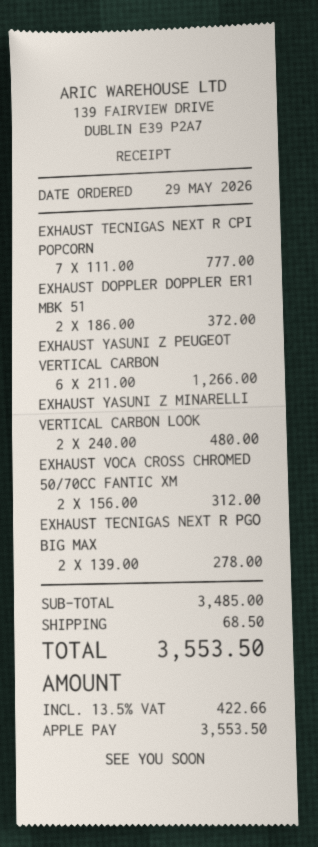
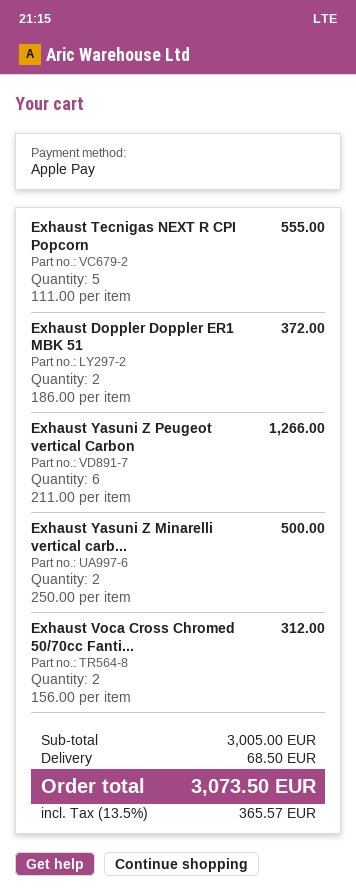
EXHAUST TECNIGAS NEXT R CPI POPCORN: 7 x 111.00 = 777.00 -> 5 x 111.00 = 555.00
EXHAUST YASUNI Z MINARELLI VERTICAL CARBON LOOK: 2 x 240.00 = 480.00 -> 2 x 250.00 = 500.00
EXHAUST TECNIGAS NEXT R PGO BIG MAX: 2 x 139.00 = 278.00 -> none
subtotal: 3485.00 -> 3005.00
tax: 13.5% = 422.66 -> 13.5% = 365.57
total: 3553.50 -> 3073.50

